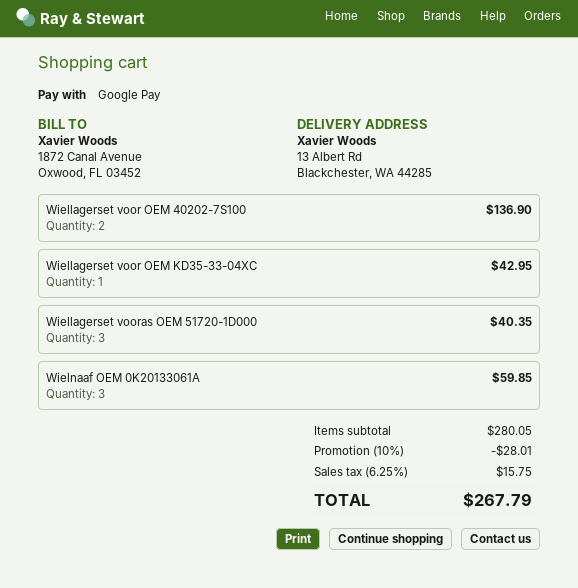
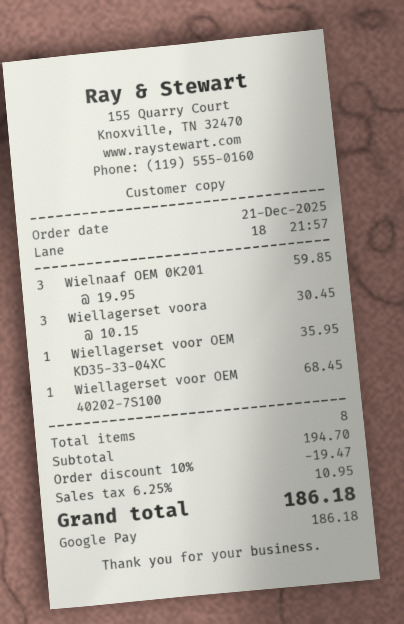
Wiellagerset voor OEM 40202-7S100: 2 for 136.90 -> 1 for 68.45
Wiellagerset voor OEM KD35-33-04XC: 1 for 42.95 -> 1 for 35.95
Wiellagerset vooras OEM 51720-1D000: 3 for 40.35 -> 3 for 30.45
subtotal: 280.05 -> 194.70
discount: 10% = 28.01 -> 10% = 19.47
tax: 6.25% = 15.75 -> 6.25% = 10.95
total: 267.79 -> 186.18

